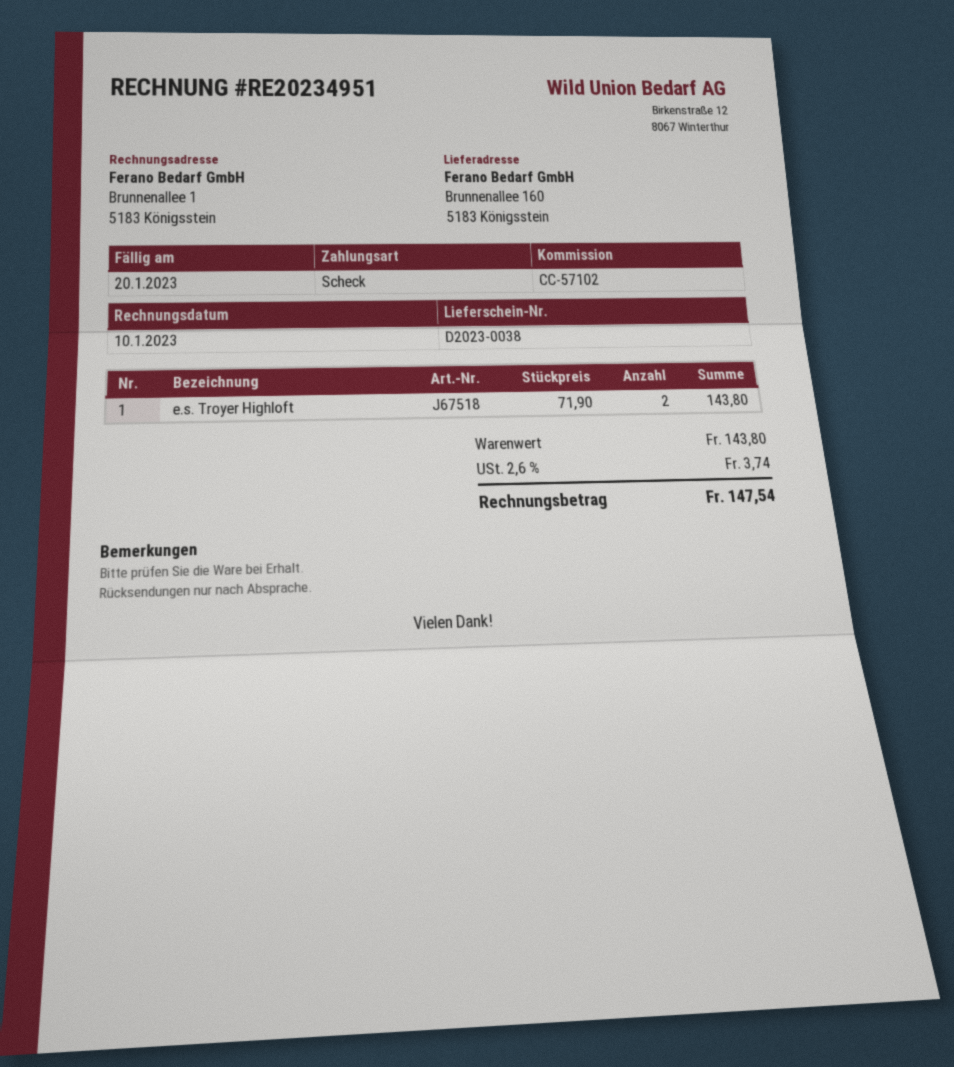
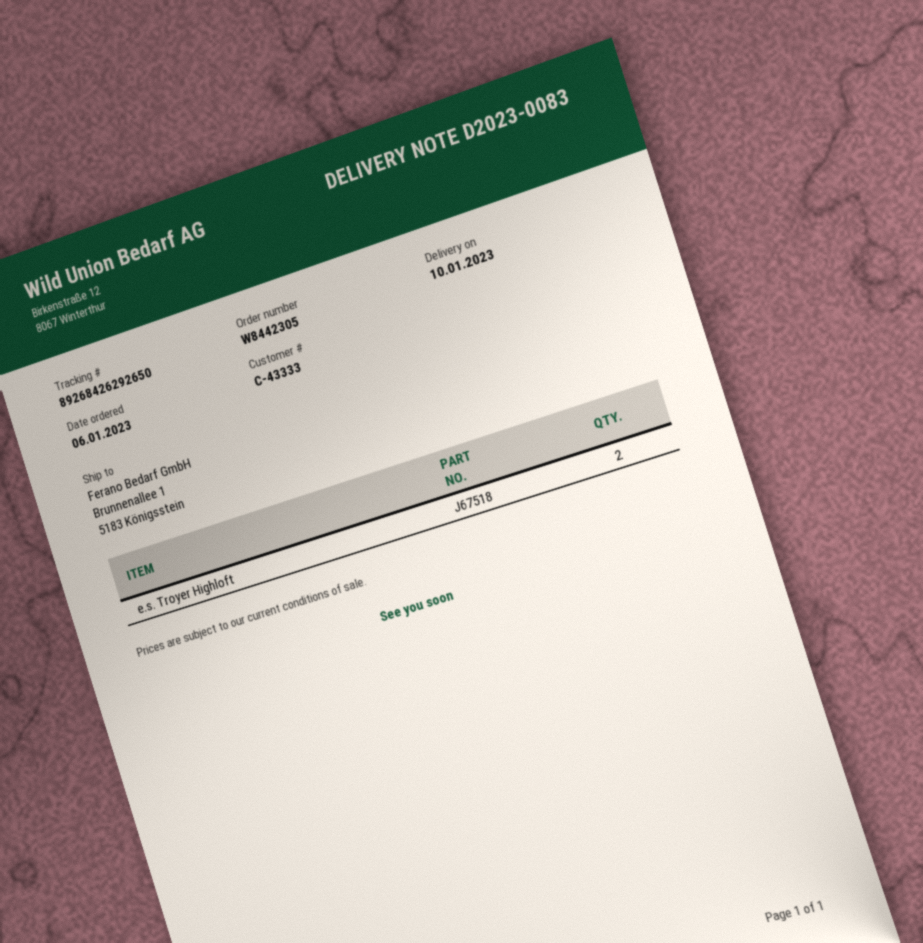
delivery note number: D2023-0038 -> D2023-0083
ship to: Brunnenallee 160, 5183 Königsstein -> Brunnenallee 1, 5183 Königsstein

